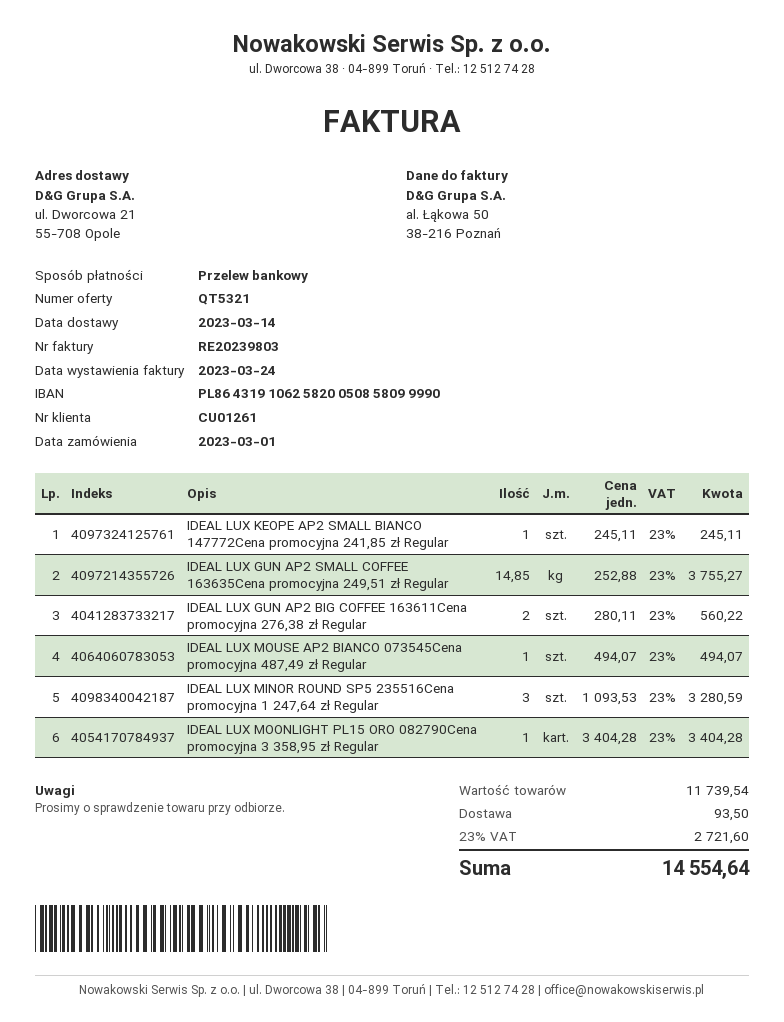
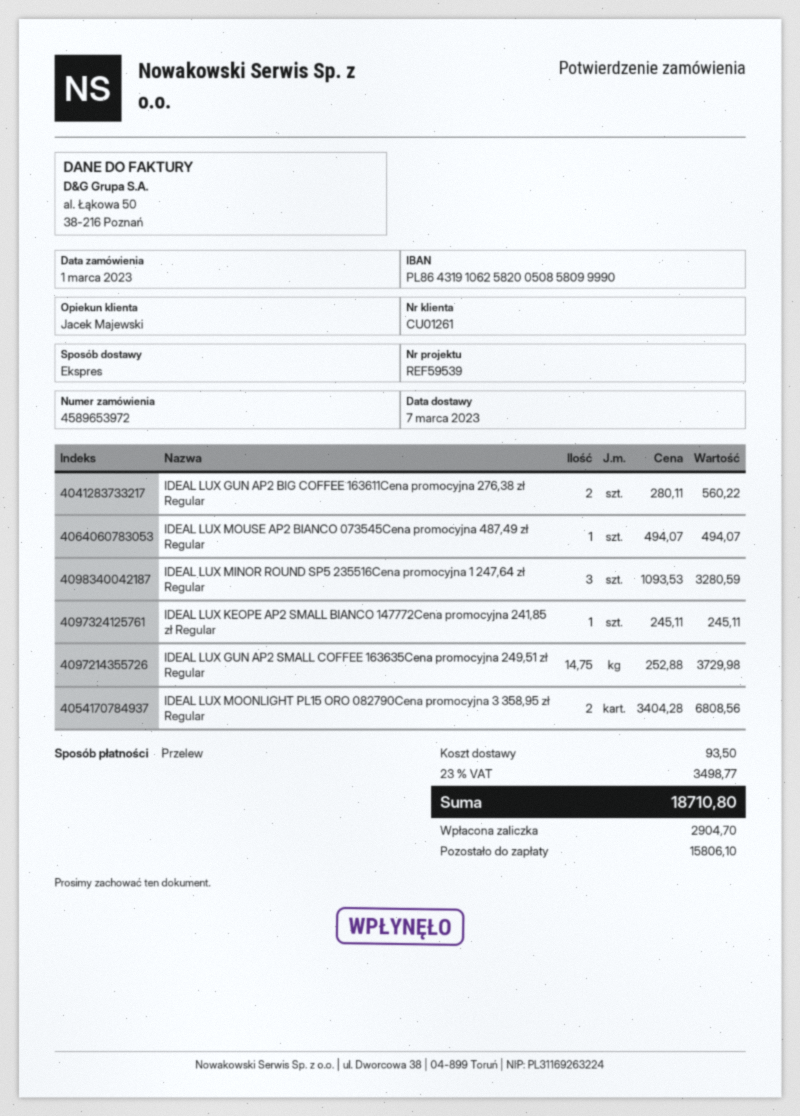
delivery date: 2023-03-14 -> 2023-03-07
IDEAL LUX GUN AP2 SMALL COFFEE 163635Cena promocyjna 249,51 zł Regular: 14.85 x 252.88 = 3755.27 -> 14.75 x 252.88 = 3729.98
IDEAL LUX MOONLIGHT PL15 ORO 082790Cena promocyjna 3 358,95 zł Regular: 1 x 3404.28 = 3404.28 -> 2 x 3404.28 = 6808.56
tax: 23% = 2721.60 -> 23% = 3498.77
total: 14554.64 -> 18710.80

